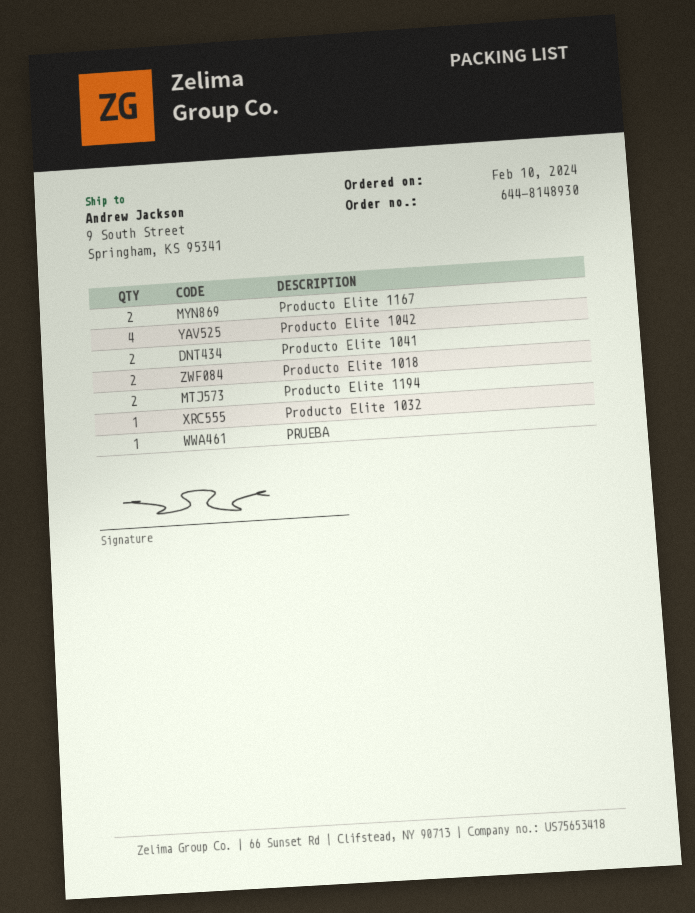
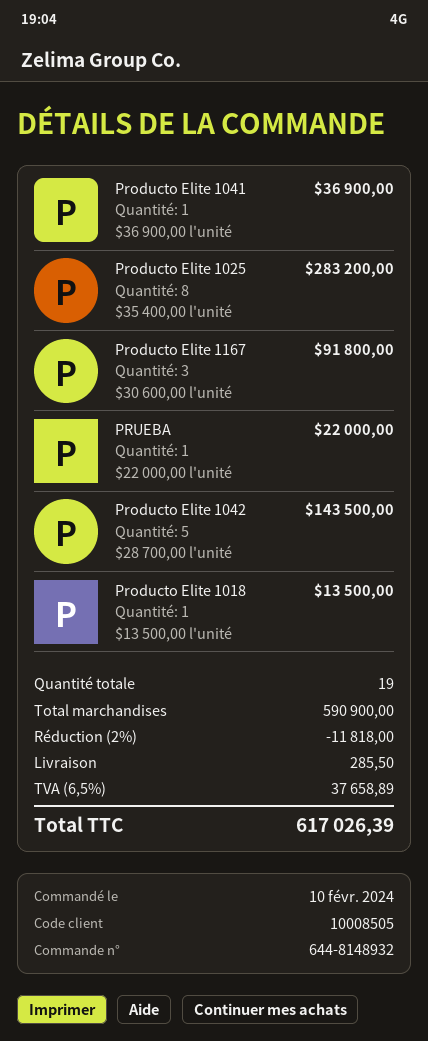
order number: 644-8148930 -> 644-8148932
Producto Elite 1167: 2 -> 3
Producto Elite 1042: 4 -> 5
Producto Elite 1041: 2 -> 1
Producto Elite 1018: 2 -> 1
Producto Elite 1194: 2 -> none
Producto Elite 1032: 1 -> none
Producto Elite 1025: none -> 8

